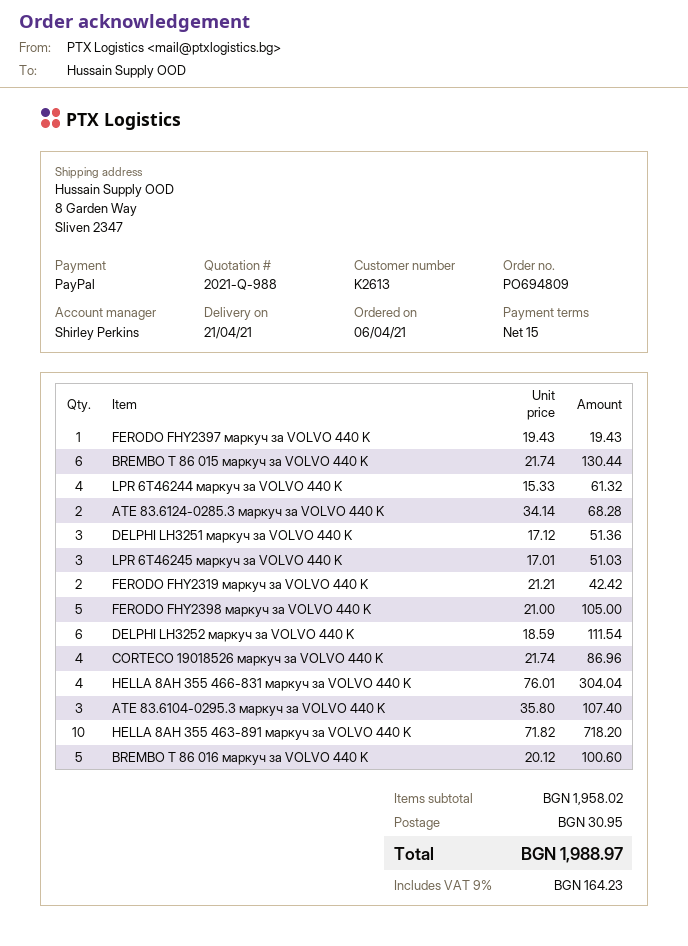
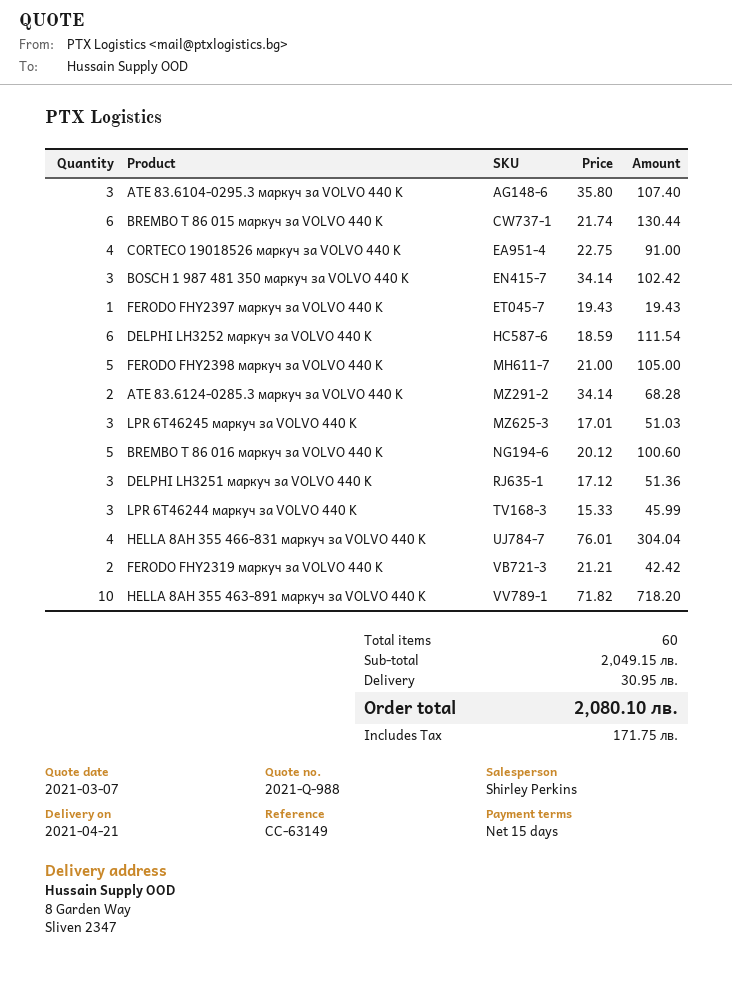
LPR 6T46244 маркуч за VOLVO 440 K: 4 x 15.33 = 61.32 -> 3 x 15.33 = 45.99
CORTECO 19018526 маркуч за VOLVO 440 K: 4 x 21.74 = 86.96 -> 4 x 22.75 = 91.00
BOSCH 1 987 481 350 маркуч за VOLVO 440 K: none -> 3 x 34.14 = 102.42
subtotal: 1958.02 -> 2049.15
tax: 164.23 -> 171.75
total: 1988.97 -> 2080.10

